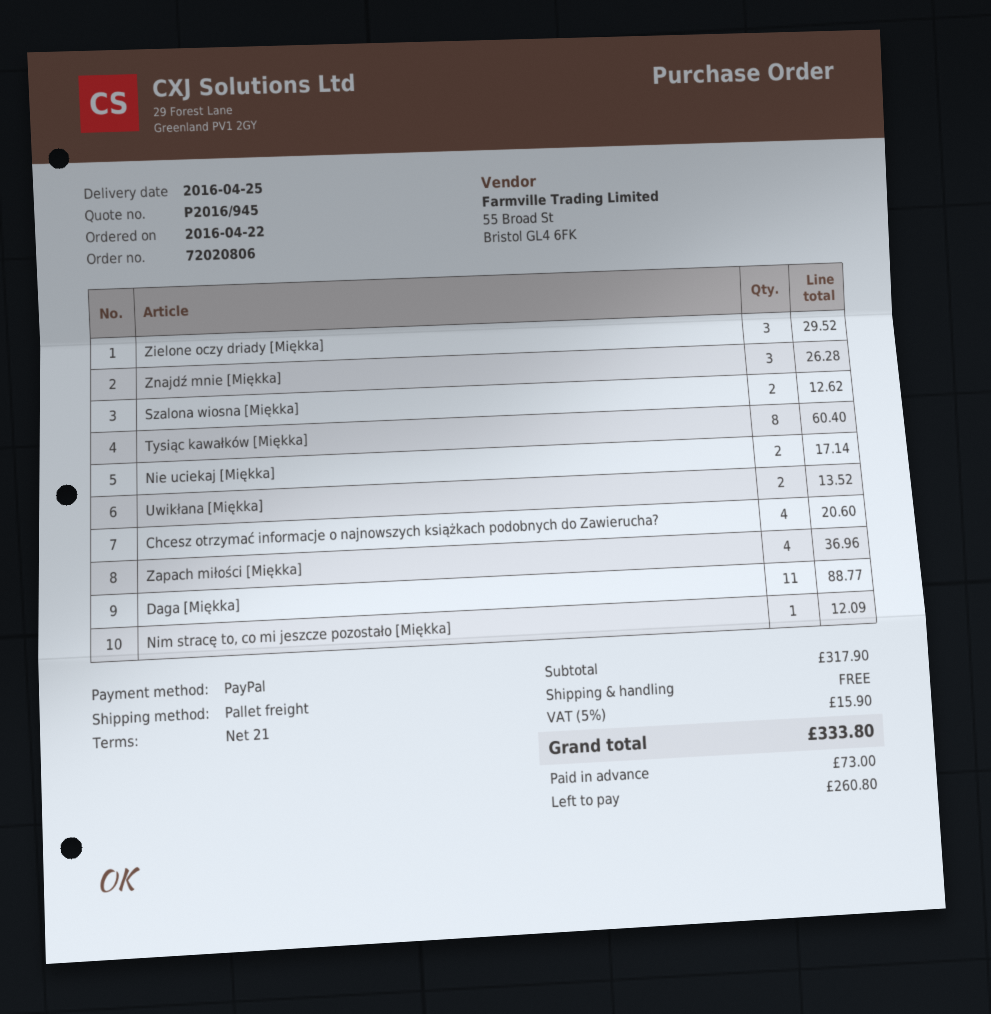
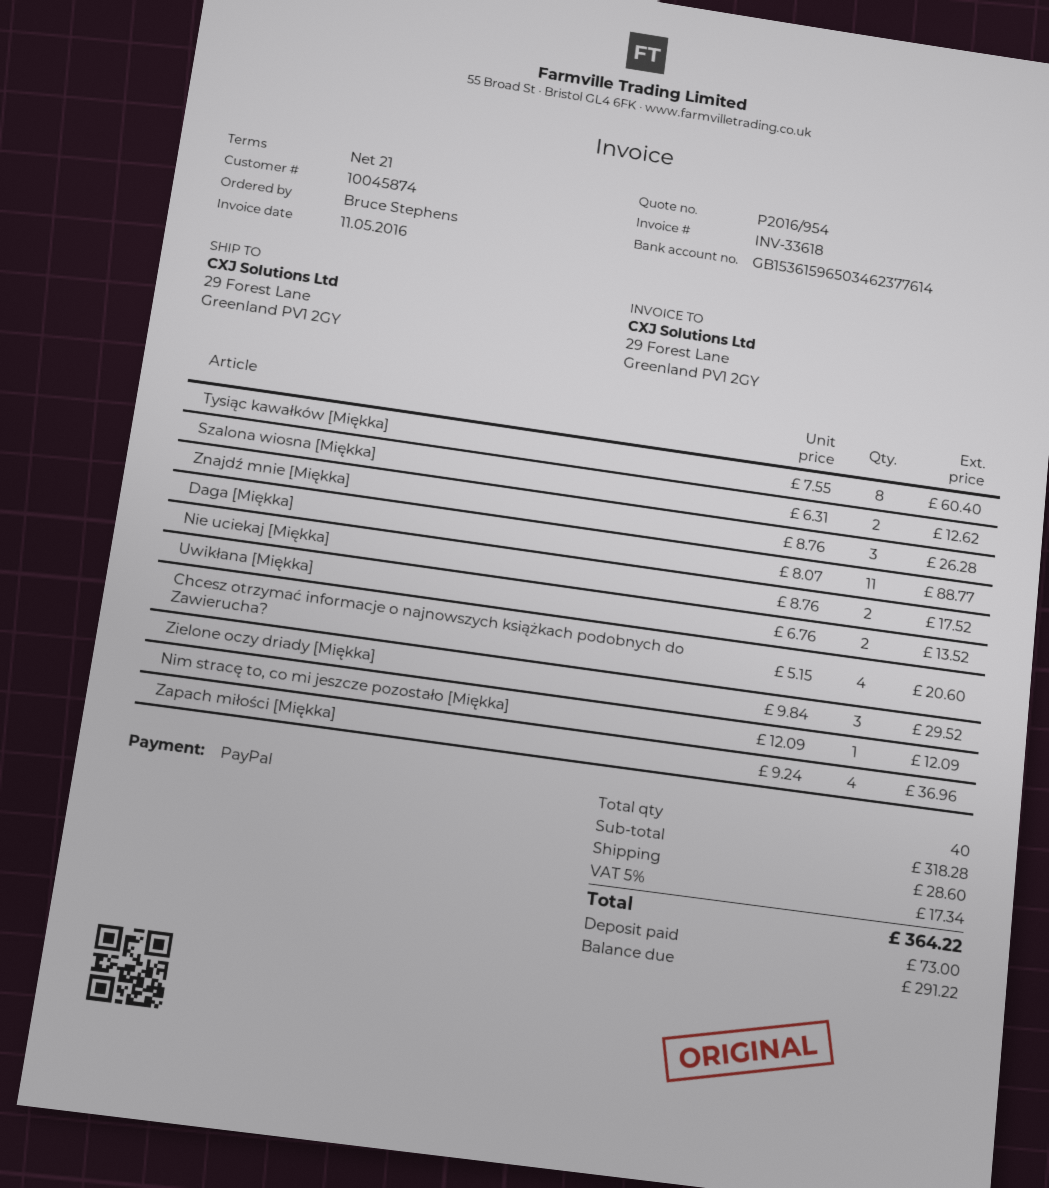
quote number: P2016/945 -> P2016/954
Nie uciekaj [Miękka]: 2 for 17.14 -> 2 for 17.52
subtotal: 317.90 -> 318.28
shipping: 0.00 -> 28.60
tax: 5% = 15.90 -> 5% = 17.34
total: 333.80 -> 364.22
balance: 260.80 -> 291.22

